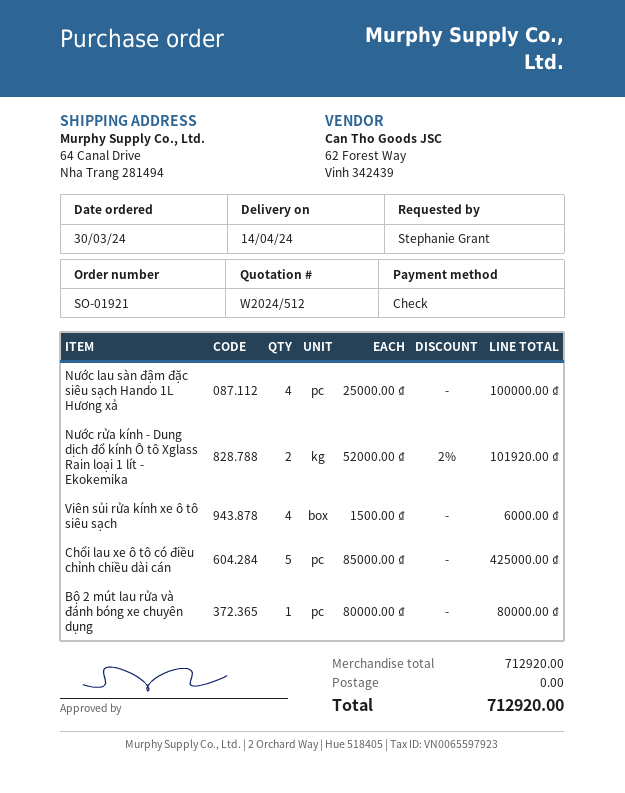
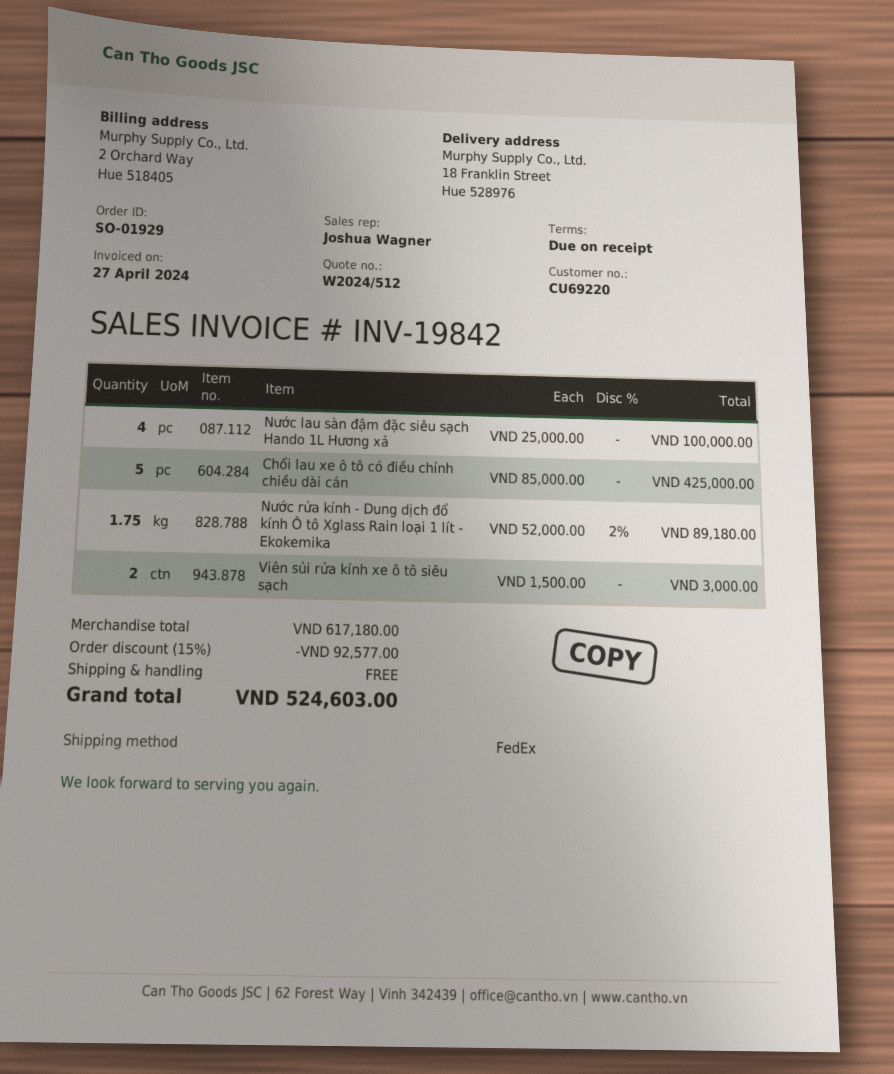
order number: SO-01921 -> SO-01929
ship to: 64 Canal Drive, Nha Trang 281494 -> 18 Franklin Street, Hue 528976
Nước rửa kính - Dung dịch đổ kính Ô tô Xglass Rain loại 1 lít - Ekokemika: 2 x 52000.00 - 2% = 101920.00 -> 1.75 x 52000.00 - 2% = 89180.00
Viên sủi rửa kính xe ô tô siêu sạch: 4 x 1500.00 = 6000.00 -> 2 x 1500.00 = 3000.00
Bộ 2 mút lau rửa và đánh bóng xe chuyên dụng: 1 x 80000.00 = 80000.00 -> none
subtotal: 712920.00 -> 617180.00
discount: none -> 15% = 92577.00
total: 712920.00 -> 524603.00

